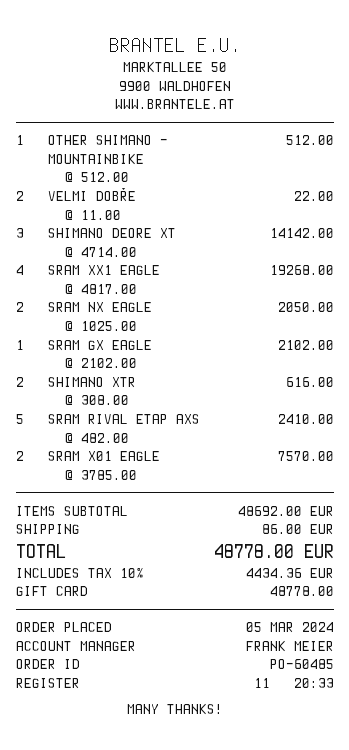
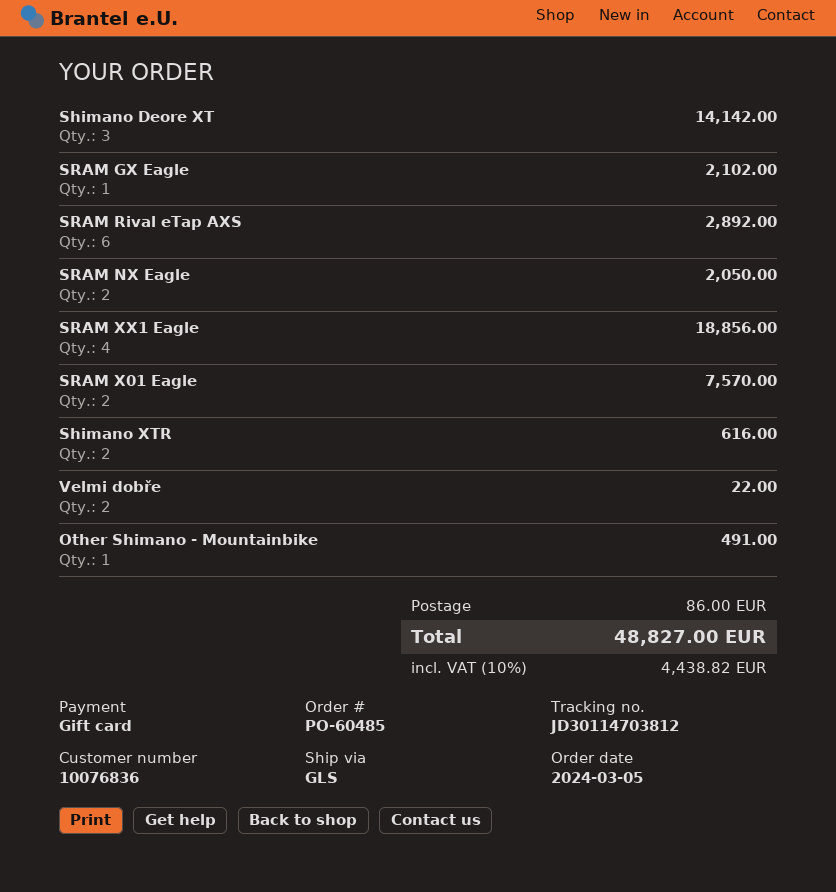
OTHER SHIMANO - MOUNTAINBIKE: 1 for 512.00 -> 1 for 491.00
SRAM XX1 EAGLE: 4 for 19268.00 -> 4 for 18856.00
SRAM RIVAL ETAP AXS: 5 for 2410.00 -> 6 for 2892.00
tax: 10% = 4434.36 -> 10% = 4438.82
total: 48778.00 -> 48827.00

